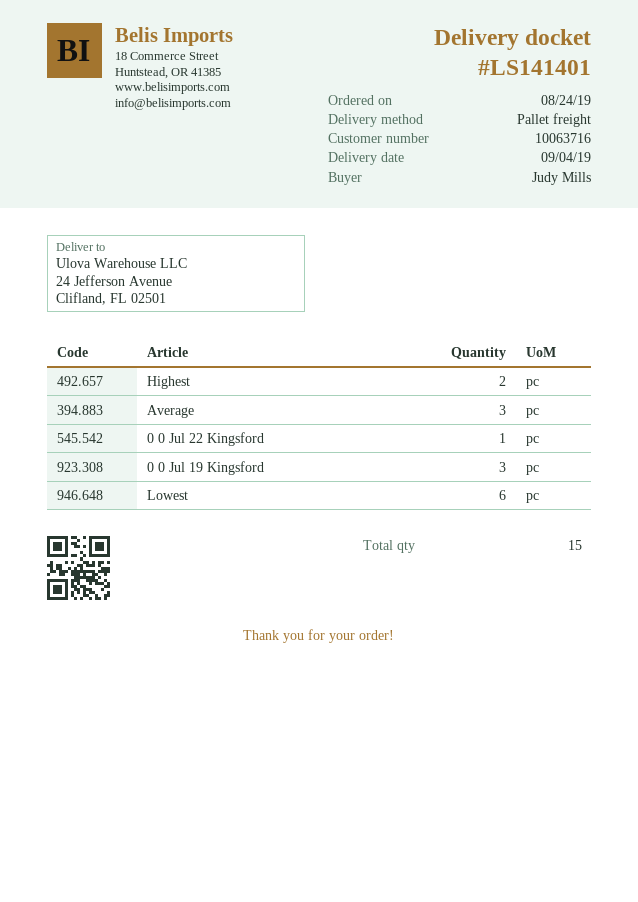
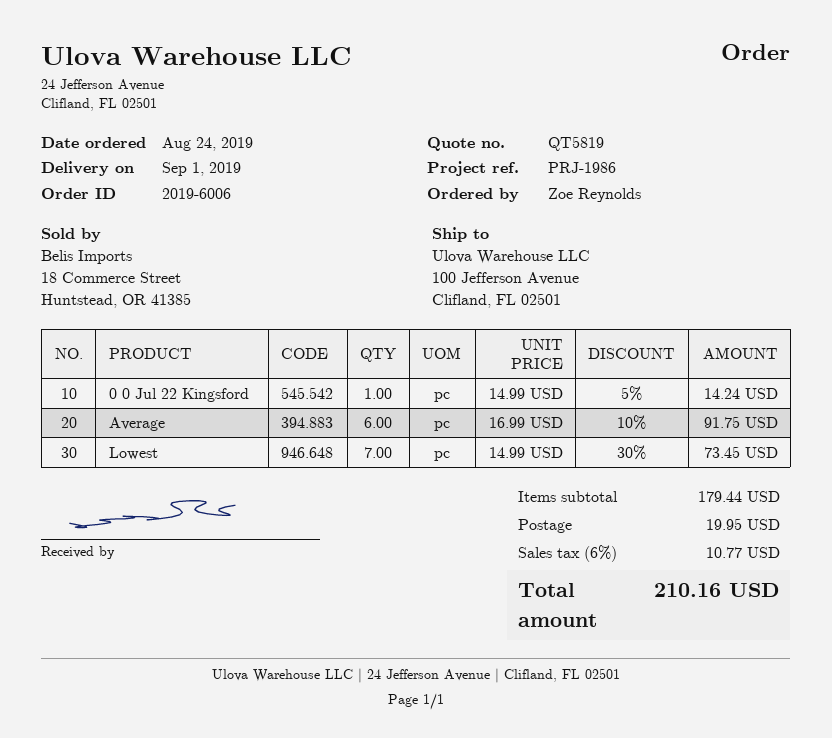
delivery date: 2019-09-04 -> 2019-09-01
ordered by: Judy Mills -> Zoe Reynolds
ship to: 24 Jefferson Avenue, Clifland, FL 02501 -> 100 Jefferson Avenue, Clifland, FL 02501
Highest: 2 -> none
Average: 3 -> 6
0 0 Jul 19 Kingsford: 3 -> none
Lowest: 6 -> 7

